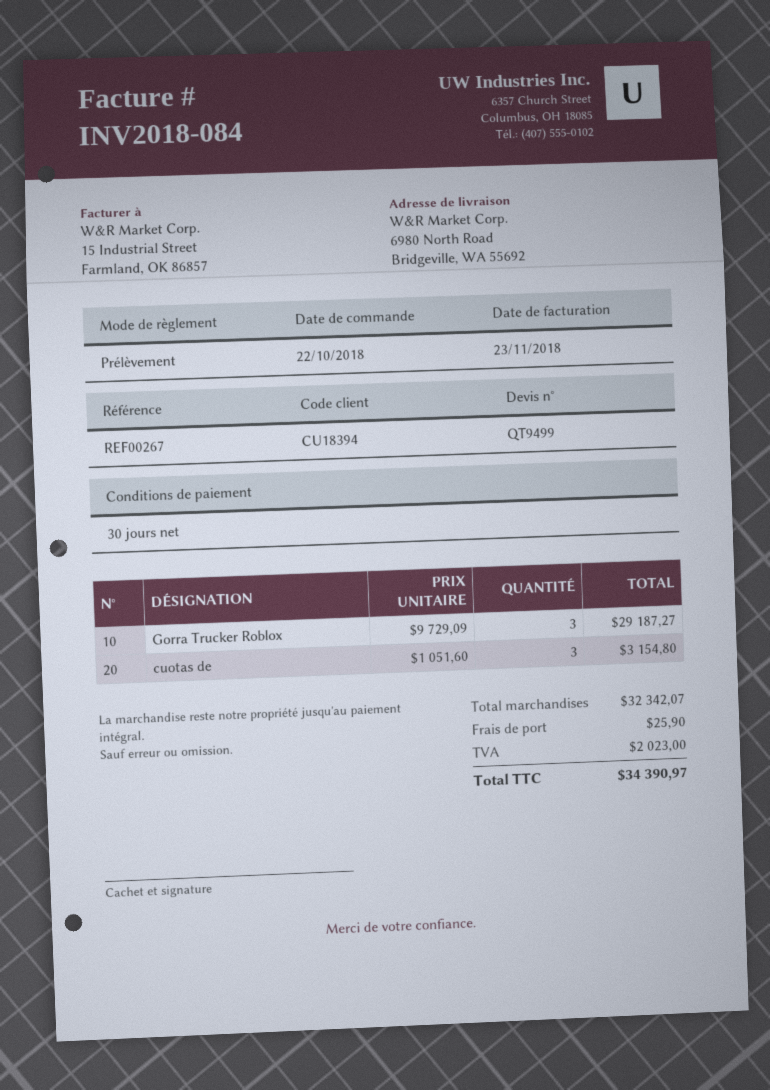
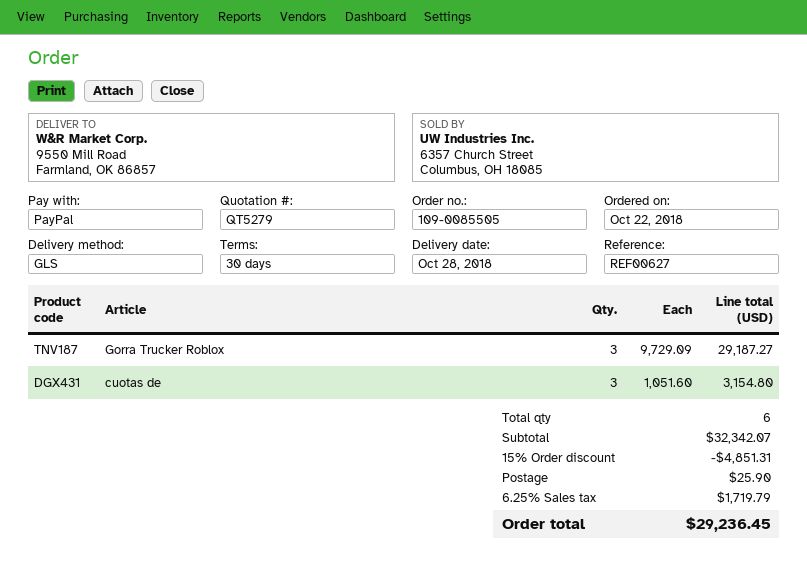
quote number: QT9499 -> QT5279
reference: REF00267 -> REF00627
payment method: direct debit -> PayPal
ship to: 6980 North Road, Bridgeville, WA 55692 -> 9550 Mill Road, Farmland, OK 86857
discount: none -> 15% = 4851.31
tax: 2023.00 -> 1719.79
total: 34390.97 -> 29236.45

